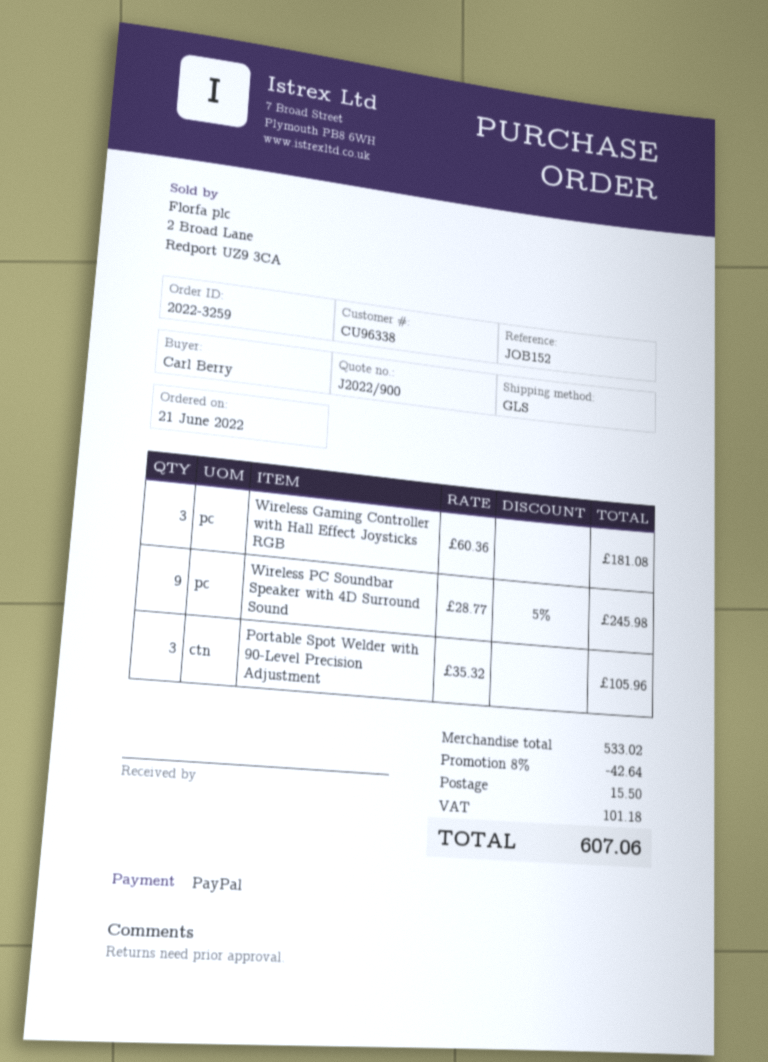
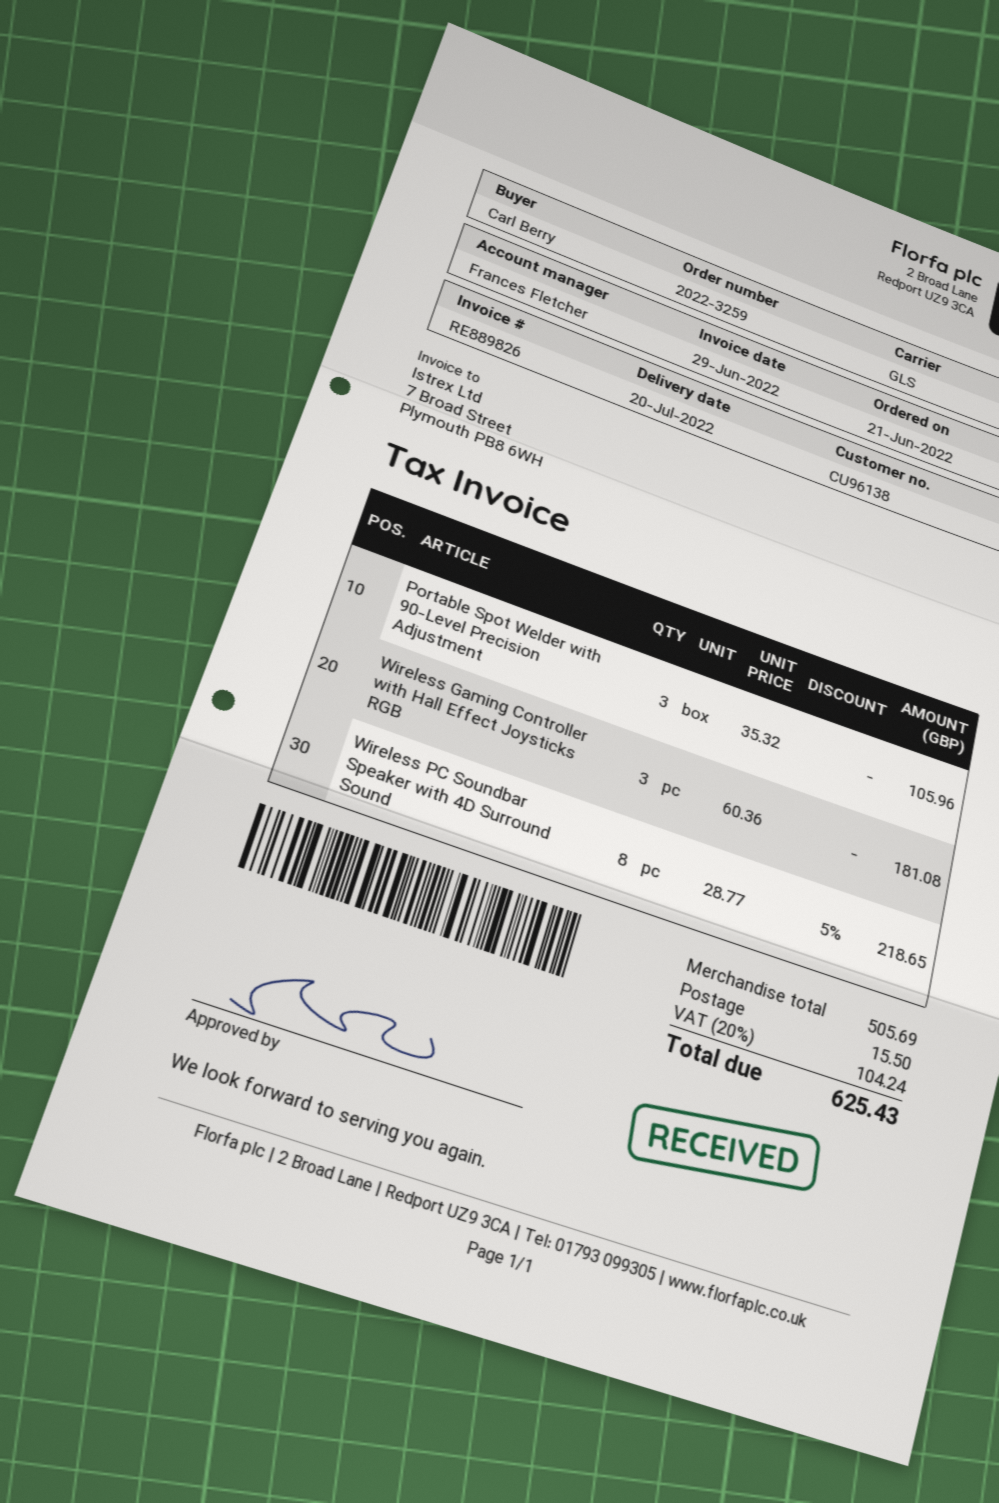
customer number: CU96338 -> CU96138
Wireless PC Soundbar Speaker with 4D Surround Sound: 9 x 28.77 - 5% = 245.98 -> 8 x 28.77 - 5% = 218.65
subtotal: 533.02 -> 505.69
discount: 8% = 42.64 -> none
tax: 101.18 -> 104.24
total: 607.06 -> 625.43

